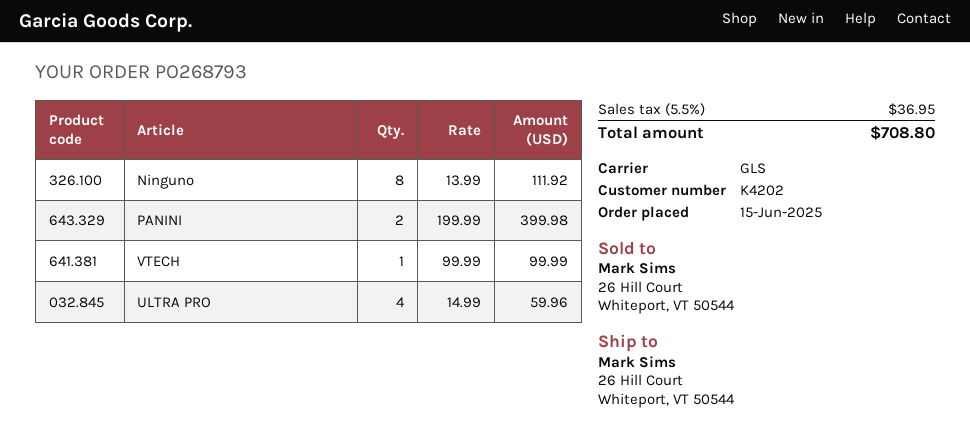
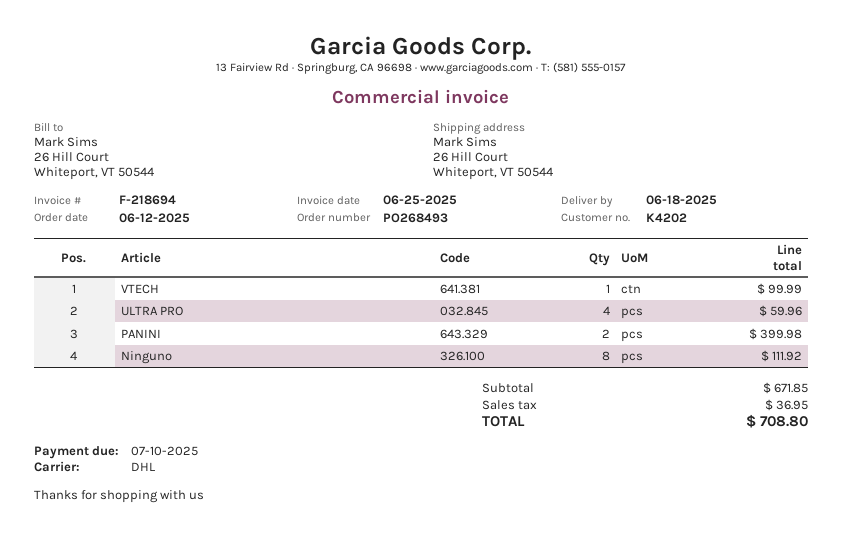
order number: PO268793 -> PO268493
order date: 2025-06-15 -> 2025-06-12
shipping method: GLS -> DHL

